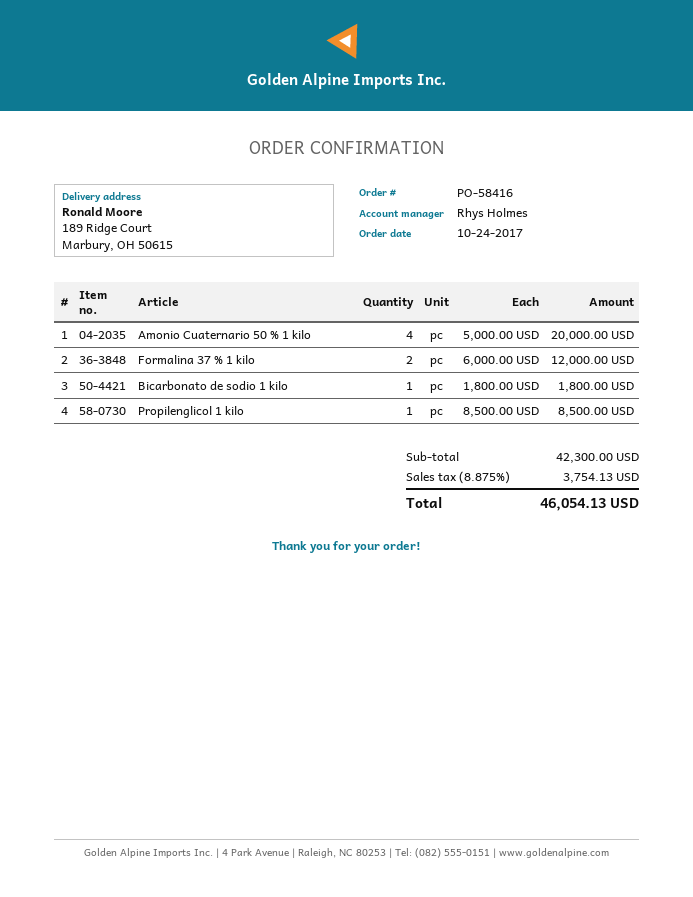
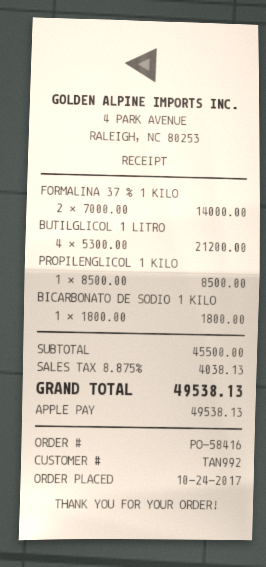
Amonio Cuaternario 50 % 1 kilo: 4 x 5000.00 = 20000.00 -> none
Formalina 37 % 1 kilo: 2 x 6000.00 = 12000.00 -> 2 x 7000.00 = 14000.00
BUTILGLICOL 1 LITRO: none -> 4 x 5300.00 = 21200.00
subtotal: 42300.00 -> 45500.00
tax: 8.875% = 3754.13 -> 8.875% = 4038.13
total: 46054.13 -> 49538.13

